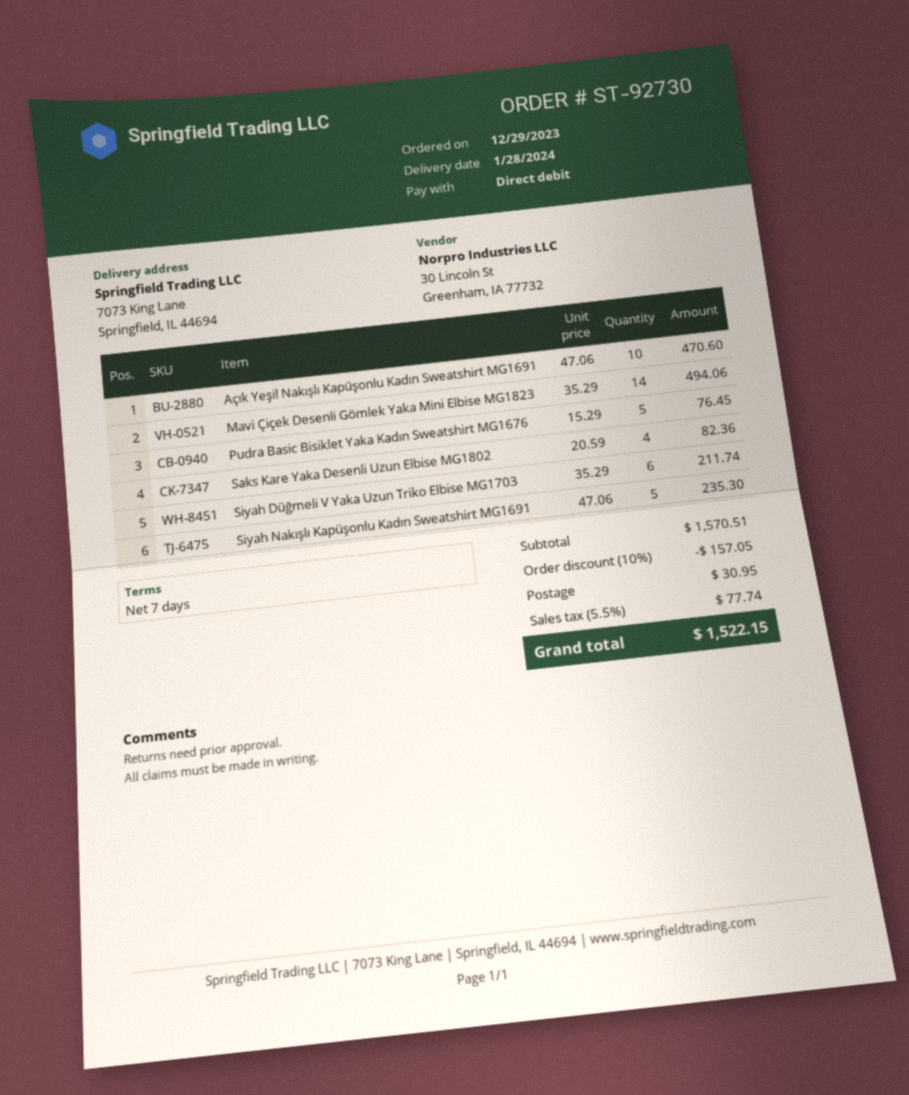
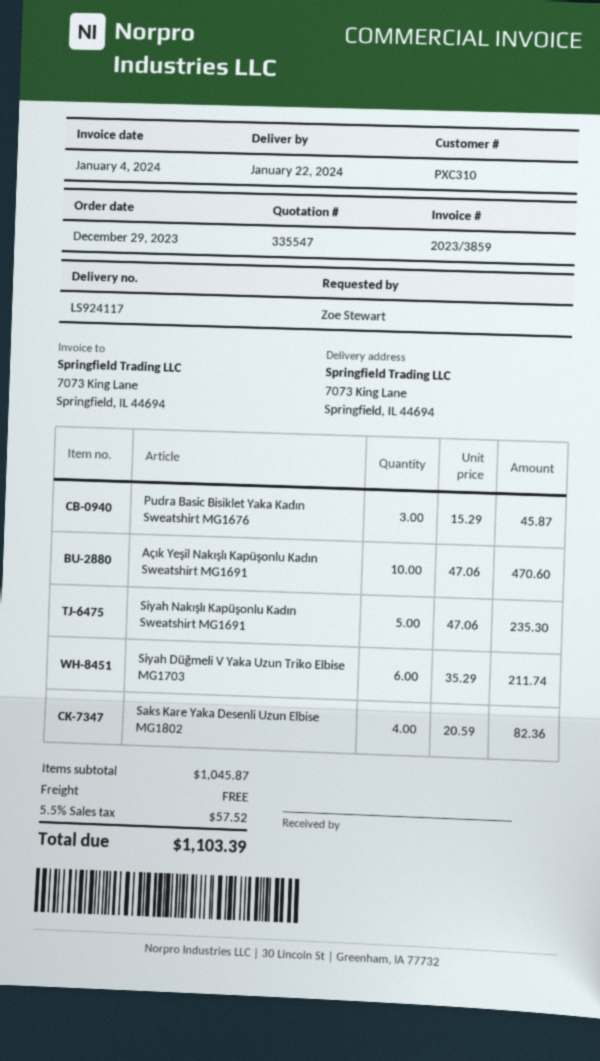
delivery date: 2024-01-28 -> 2024-01-22
Mavi Çiçek Desenli Gömlek Yaka Mini Elbise MG1823: 14 x 35.29 = 494.06 -> none
Pudra Basic Bisiklet Yaka Kadın Sweatshirt MG1676: 5 x 15.29 = 76.45 -> 3 x 15.29 = 45.87
subtotal: 1570.51 -> 1045.87
discount: 10% = 157.05 -> none
shipping: 30.95 -> 0.00
tax: 5.5% = 77.74 -> 5.5% = 57.52
total: 1522.15 -> 1103.39

